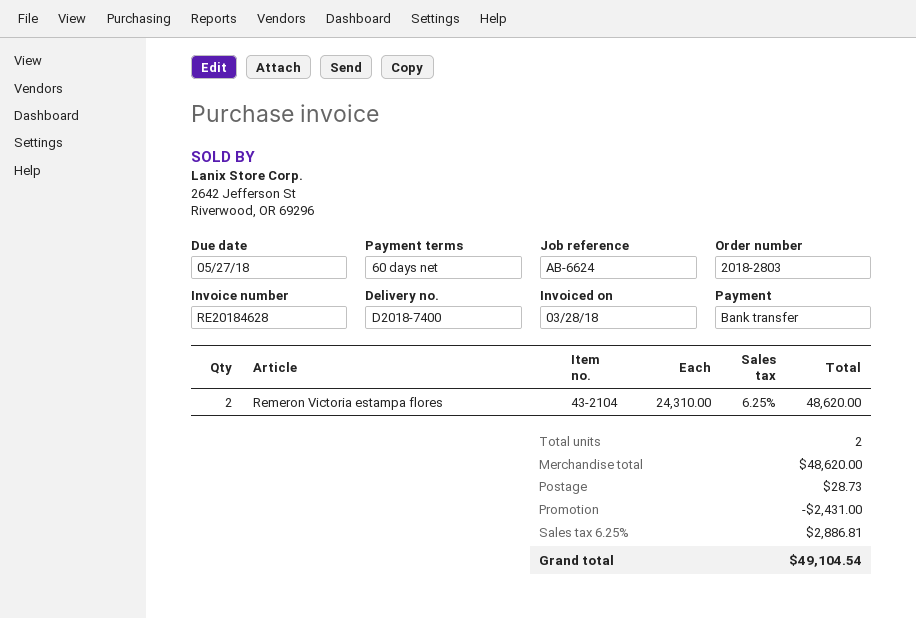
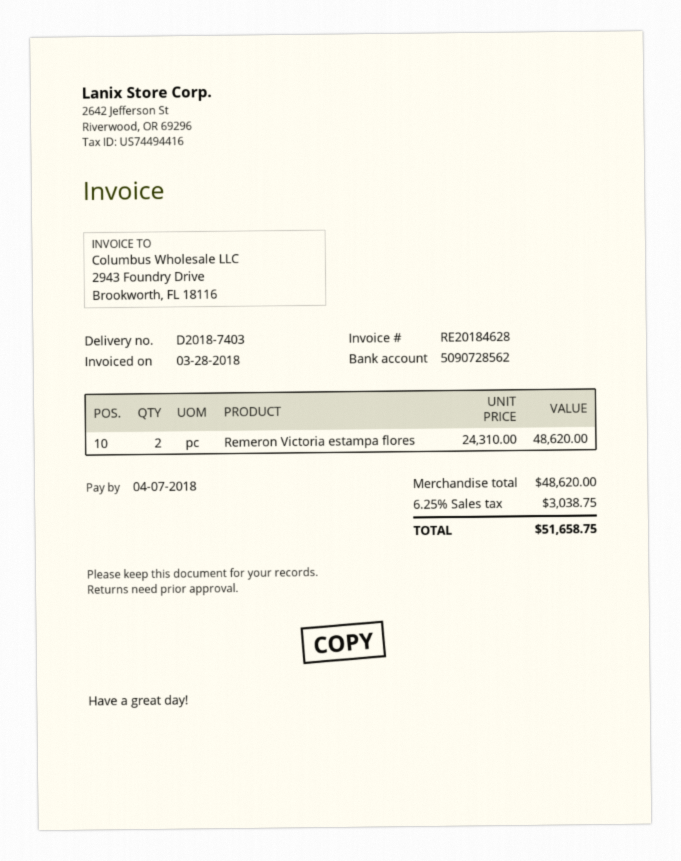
delivery note number: D2018-7400 -> D2018-7403
due date: 2018-05-27 -> 2018-04-07
discount: 2431.00 -> none
shipping: 28.73 -> none
tax: 6.25% = 2886.81 -> 6.25% = 3038.75
total: 49104.54 -> 51658.75

